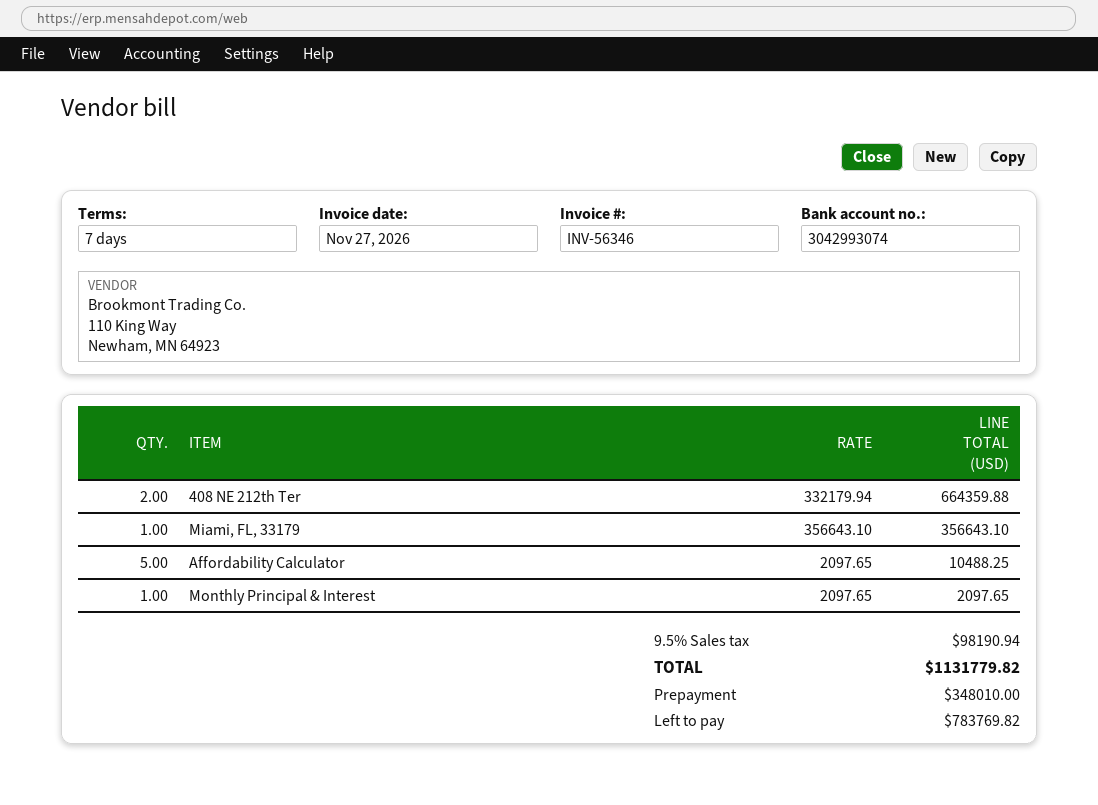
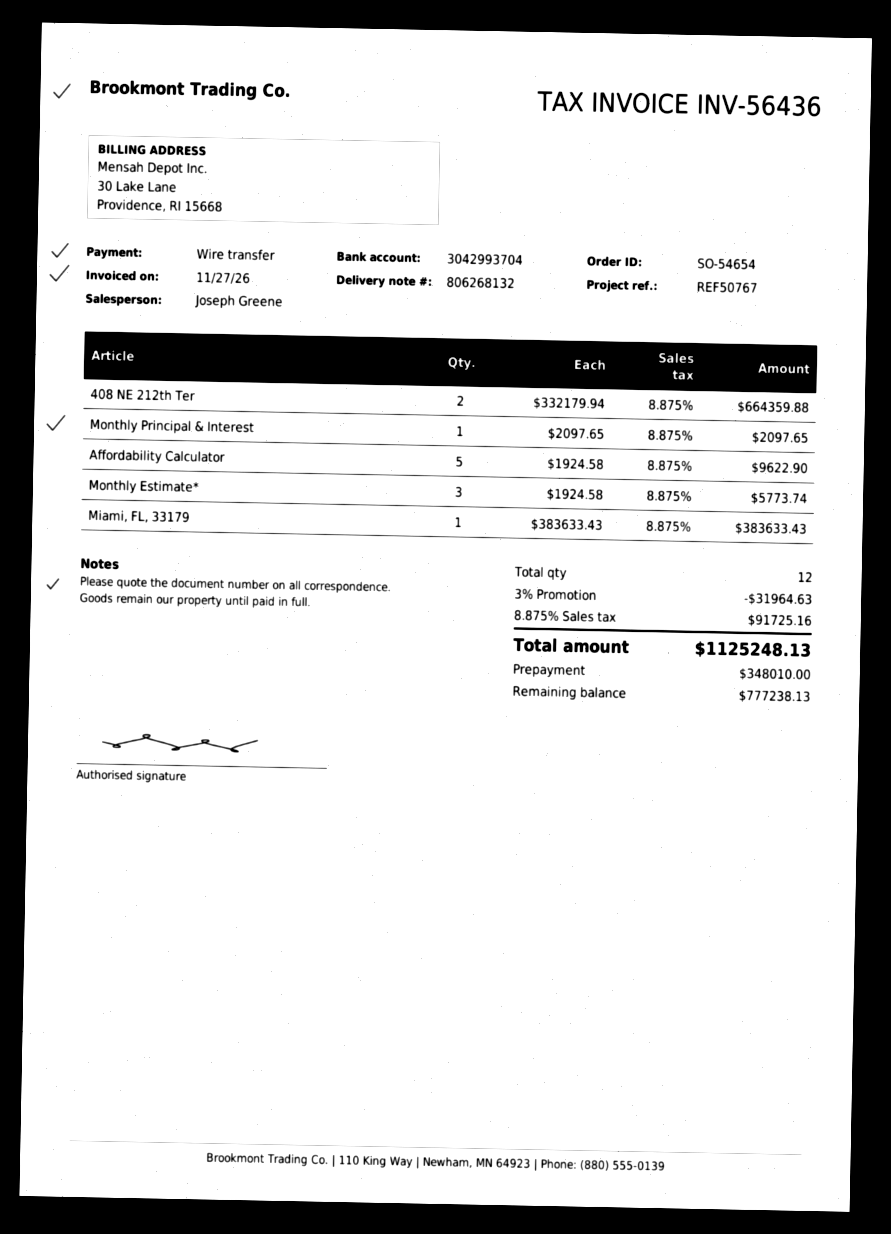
invoice number: INV-56346 -> INV-56436
bank account: 3042993074 -> 3042993704
Miami, FL, 33179: 1 x 356643.10 = 356643.10 -> 1 x 383633.43 = 383633.43
Affordability Calculator: 5 x 2097.65 = 10488.25 -> 5 x 1924.58 = 9622.90
Monthly Estimate*: none -> 3 x 1924.58 = 5773.74
discount: none -> 3% = 31964.63
tax: 9.5% = 98190.94 -> 8.875% = 91725.16
total: 1131779.82 -> 1125248.13
balance: 783769.82 -> 777238.13

